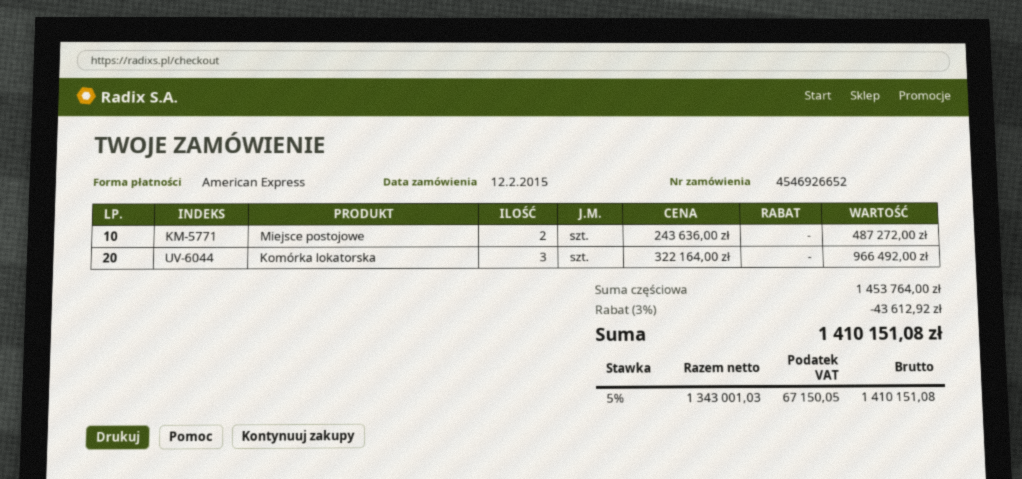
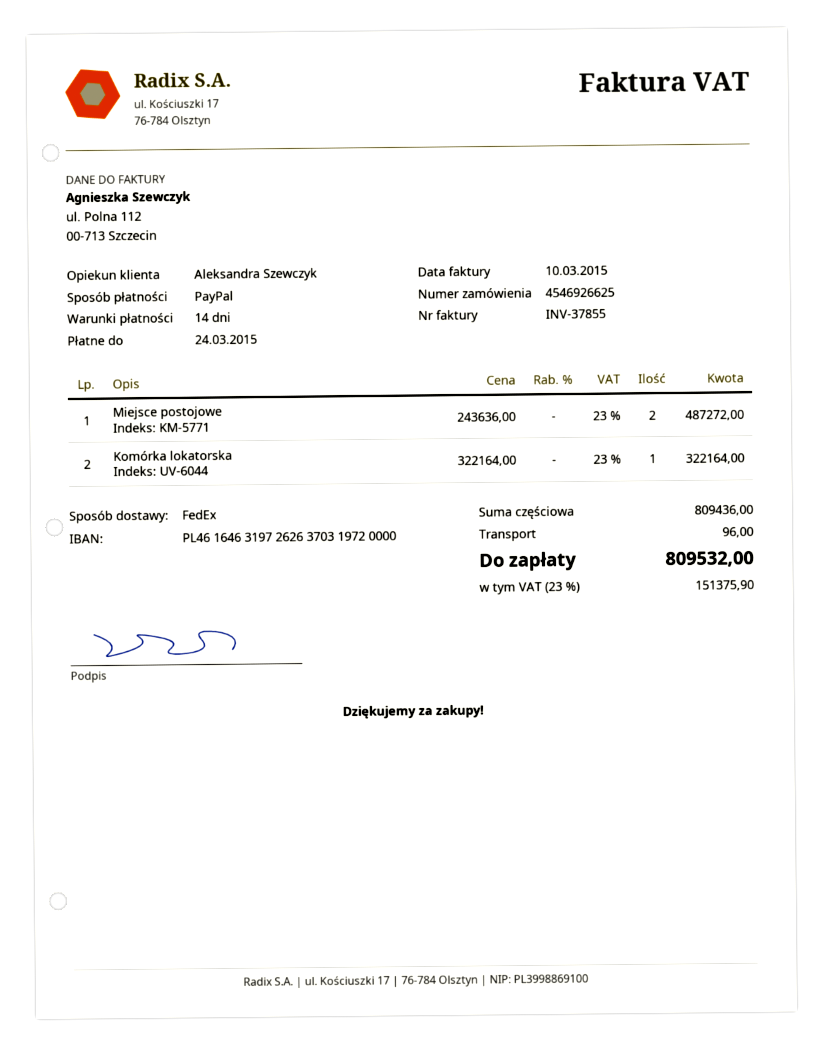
order number: 4546926652 -> 4546926625
payment method: American Express -> PayPal
Komórka lokatorska: 3 x 322164.00 = 966492.00 -> 1 x 322164.00 = 322164.00
subtotal: 1453764.00 -> 809436.00
discount: 3% = 43612.92 -> none
shipping: none -> 96.00
tax: 5% = 67150.05 -> 23% = 151375.90
total: 1410151.08 -> 809532.00

